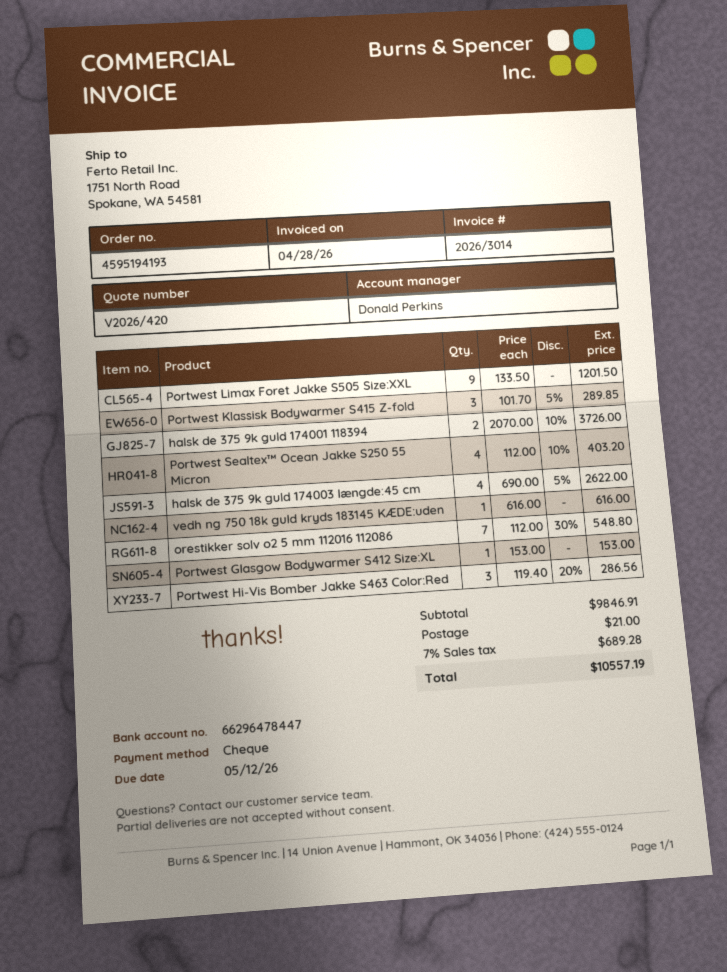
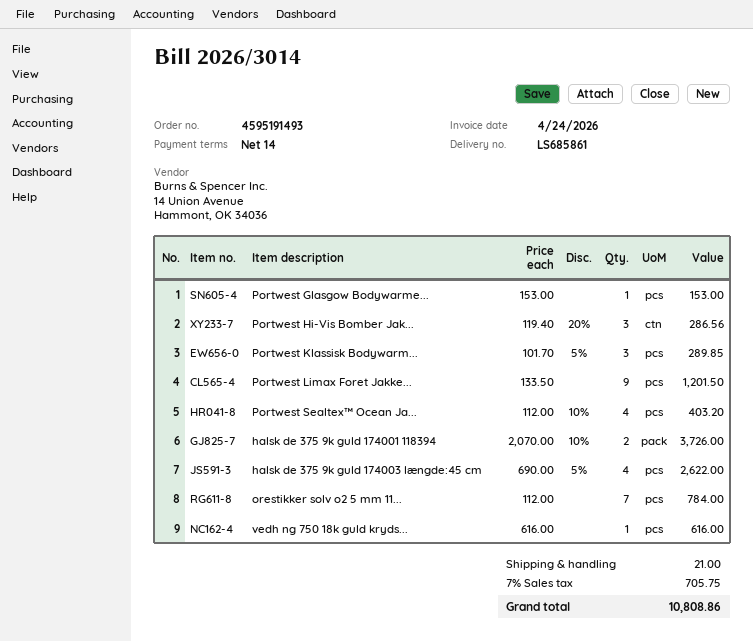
order number: 4595194193 -> 4595191493
invoice date: 2026-04-28 -> 2026-04-24
orestikker solv o2 5 mm 112016 112086: 7 x 112.00 - 30% = 548.80 -> 7 x 112.00 = 784.00
tax: 7% = 689.28 -> 7% = 705.75
total: 10557.19 -> 10808.86

